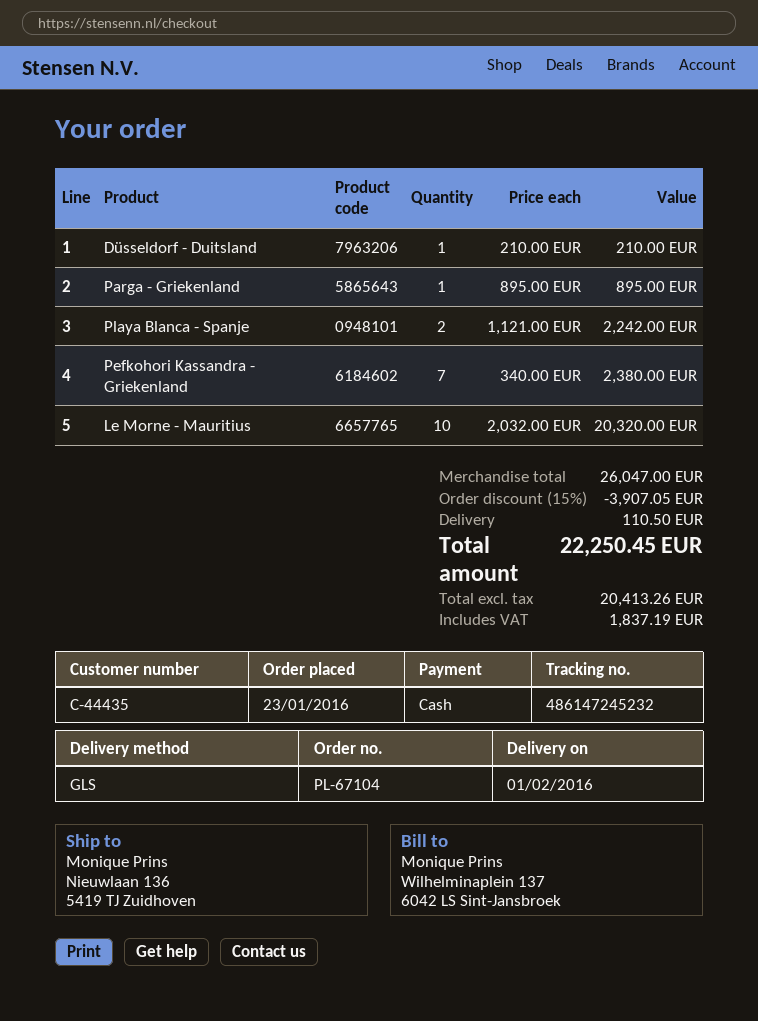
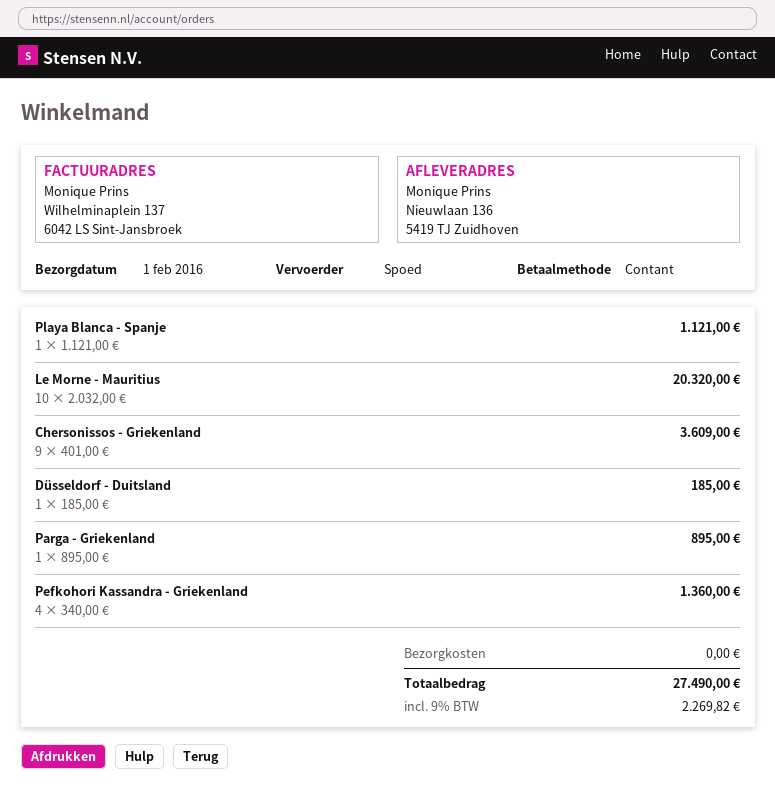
shipping method: GLS -> express
Düsseldorf - Duitsland: 1 x 210.00 = 210.00 -> 1 x 185.00 = 185.00
Playa Blanca - Spanje: 2 x 1121.00 = 2242.00 -> 1 x 1121.00 = 1121.00
Pefkohori Kassandra - Griekenland: 7 x 340.00 = 2380.00 -> 4 x 340.00 = 1360.00
Chersonissos - Griekenland: none -> 9 x 401.00 = 3609.00
discount: 15% = 3907.05 -> none
shipping: 110.50 -> 0.00
tax: 1837.19 -> 2269.82
total: 22250.45 -> 27490.00

